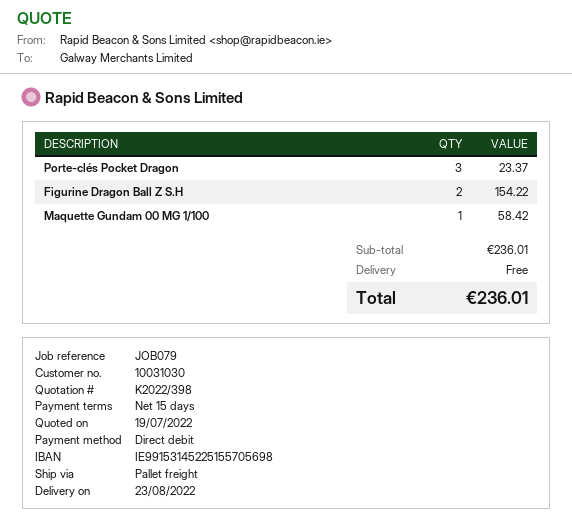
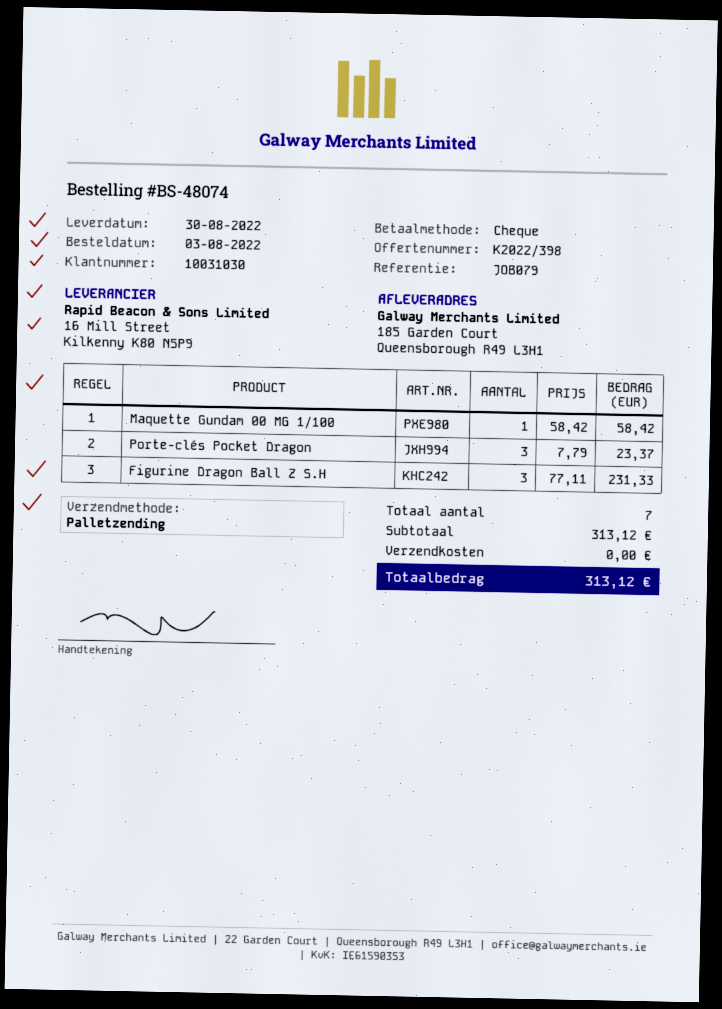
delivery date: 2022-08-23 -> 2022-08-30
payment method: direct debit -> cheque
Figurine Dragon Ball Z S.H: 2 for 154.22 -> 3 for 231.33
subtotal: 236.01 -> 313.12
total: 236.01 -> 313.12

